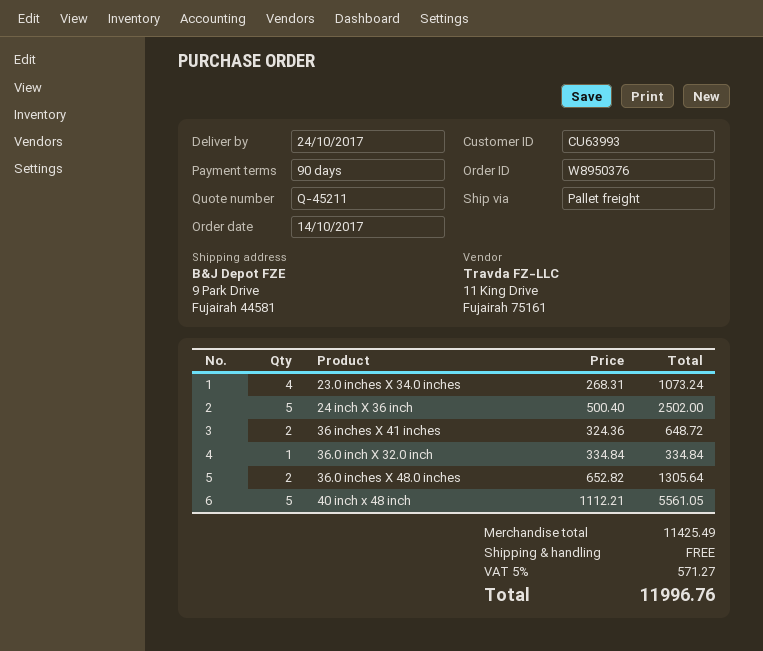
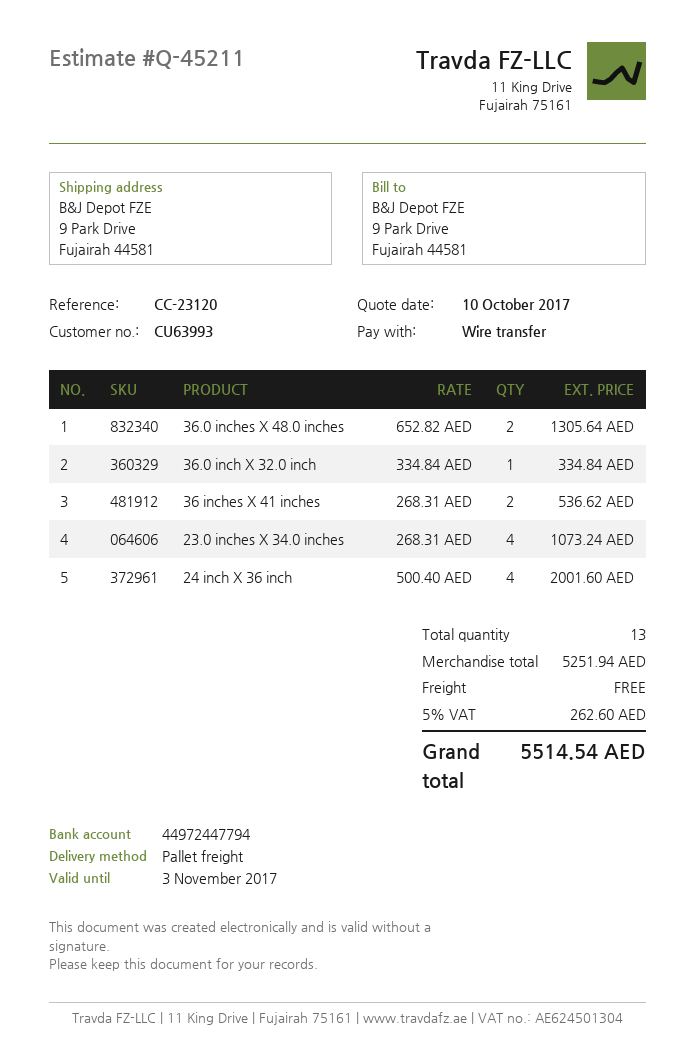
24 inch X 36 inch: 5 x 500.40 = 2502.00 -> 4 x 500.40 = 2001.60
36 inches X 41 inches: 2 x 324.36 = 648.72 -> 2 x 268.31 = 536.62
40 inch x 48 inch: 5 x 1112.21 = 5561.05 -> none
subtotal: 11425.49 -> 5251.94
tax: 5% = 571.27 -> 5% = 262.60
total: 11996.76 -> 5514.54

